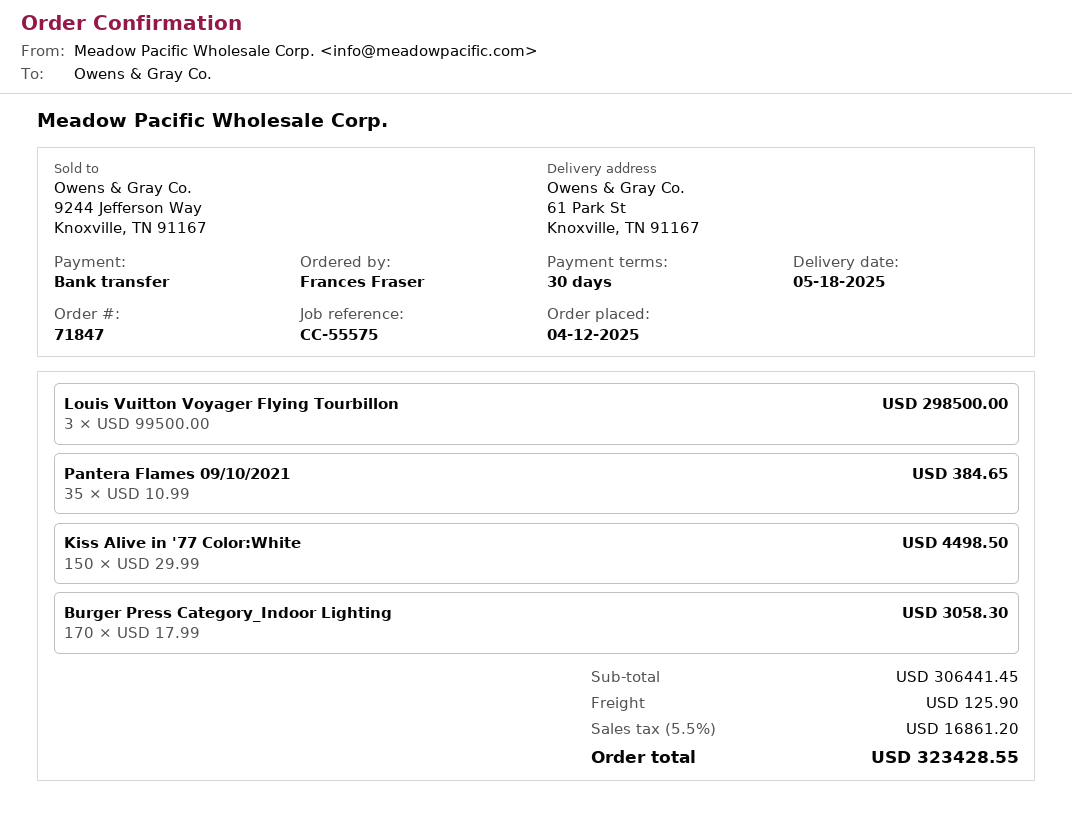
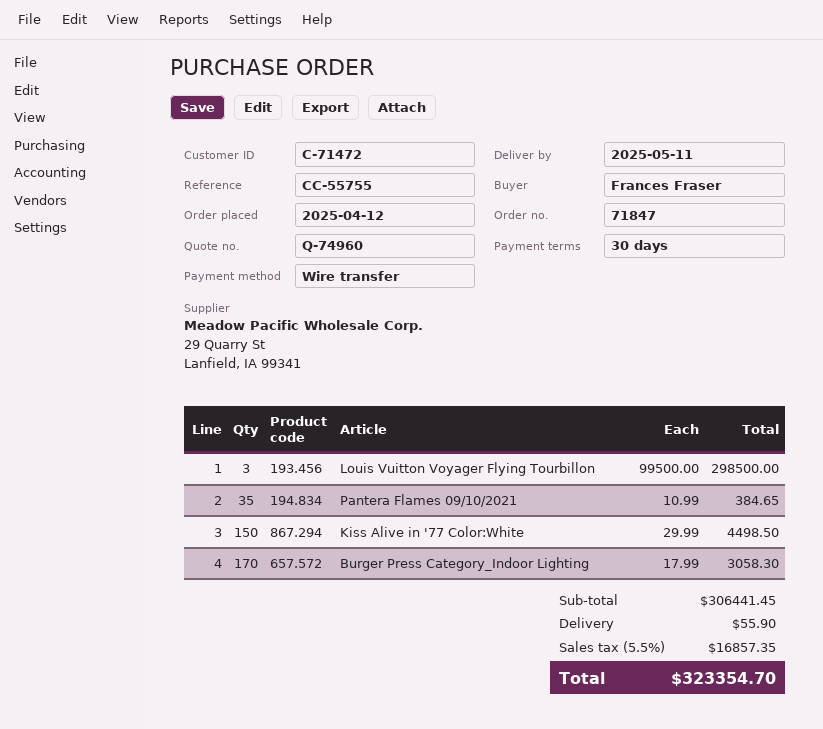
delivery date: 2025-05-18 -> 2025-05-11
reference: CC-55575 -> CC-55755
shipping: 125.90 -> 55.90
tax: 5.5% = 16861.20 -> 5.5% = 16857.35
total: 323428.55 -> 323354.70

